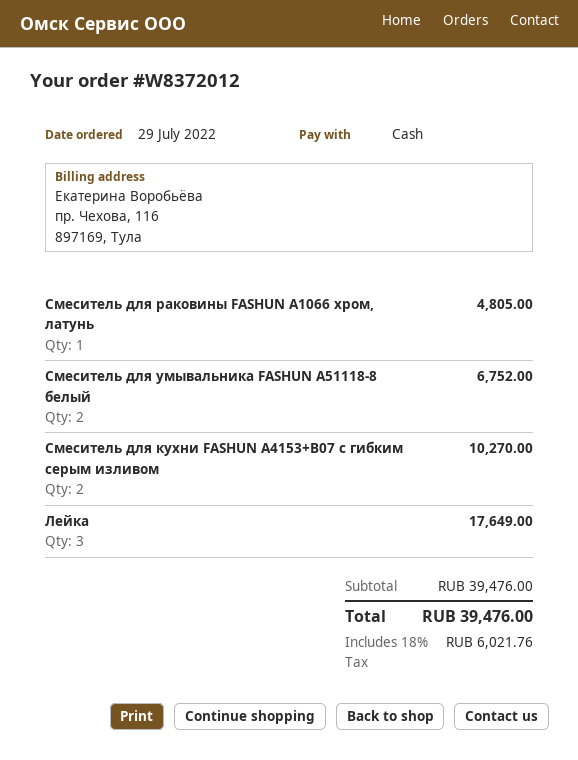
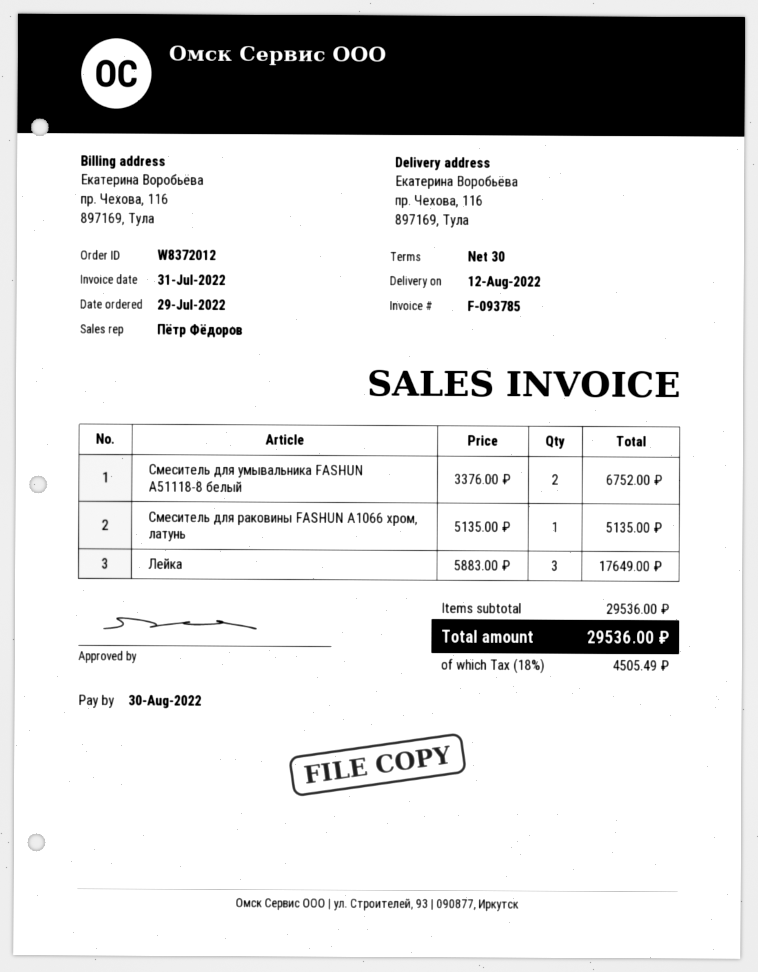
Смеситель для раковины FASHUN A1066 хром, латунь: 1 for 4805.00 -> 1 for 5135.00
Смеситель для кухни FASHUN A4153+B07 с гибким серым изливом: 2 for 10270.00 -> none
subtotal: 39476.00 -> 29536.00
tax: 18% = 6021.76 -> 18% = 4505.49
total: 39476.00 -> 29536.00

